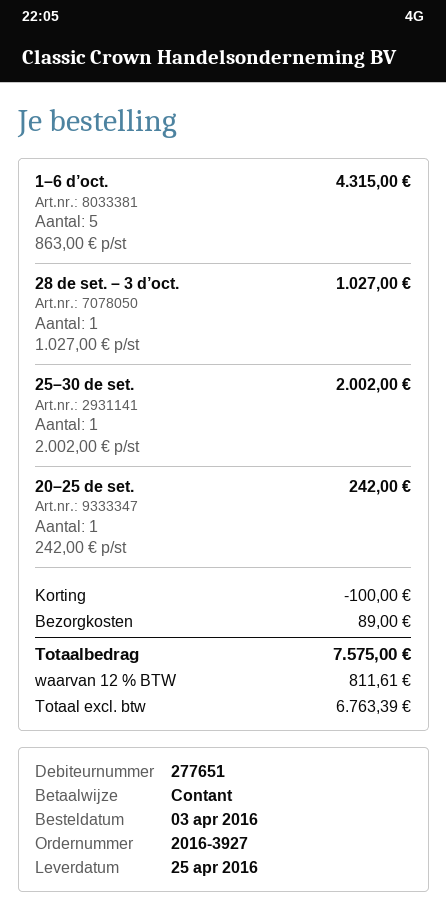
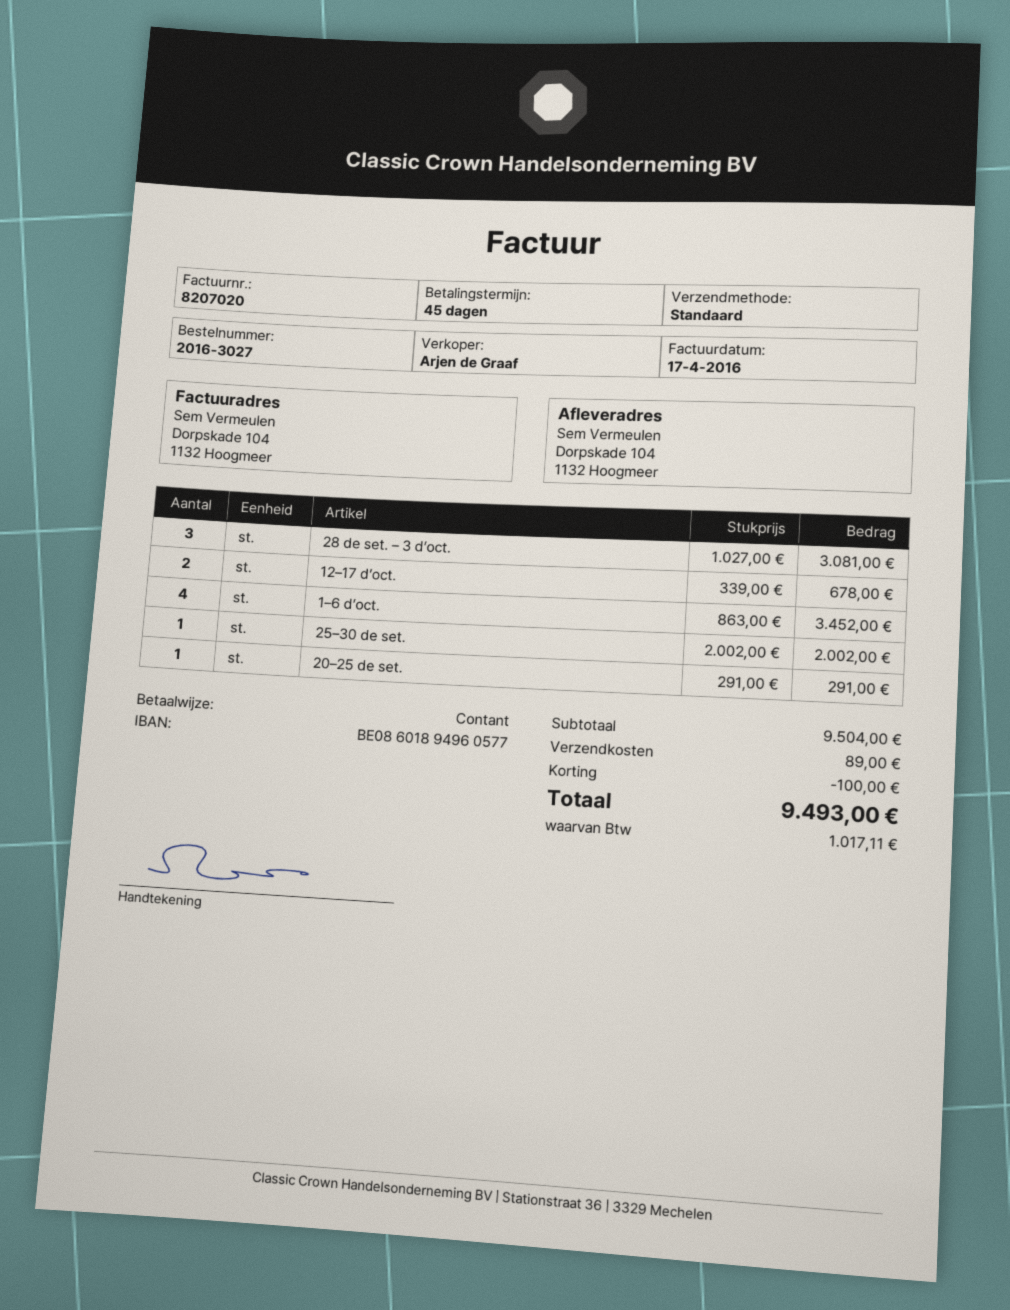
order number: 2016-3927 -> 2016-3027
1–6 d’oct.: 5 x 863.00 = 4315.00 -> 4 x 863.00 = 3452.00
28 de set. – 3 d’oct.: 1 x 1027.00 = 1027.00 -> 3 x 1027.00 = 3081.00
20–25 de set.: 1 x 242.00 = 242.00 -> 1 x 291.00 = 291.00
12–17 d’oct.: none -> 2 x 339.00 = 678.00
tax: 811.61 -> 1017.11
total: 7575.00 -> 9493.00

